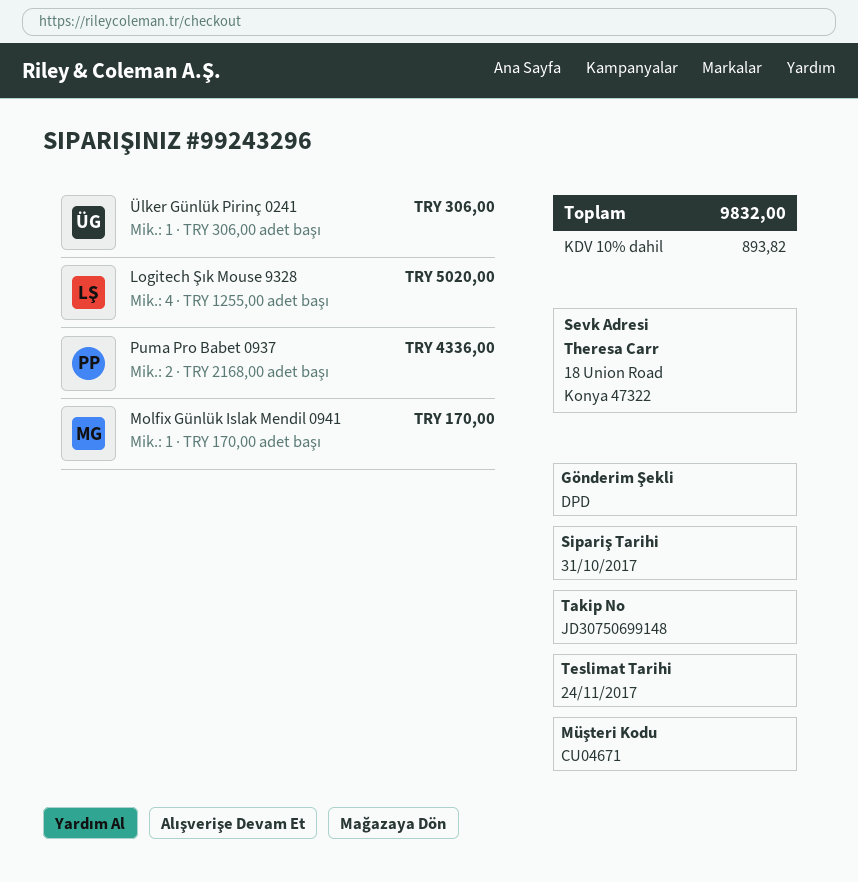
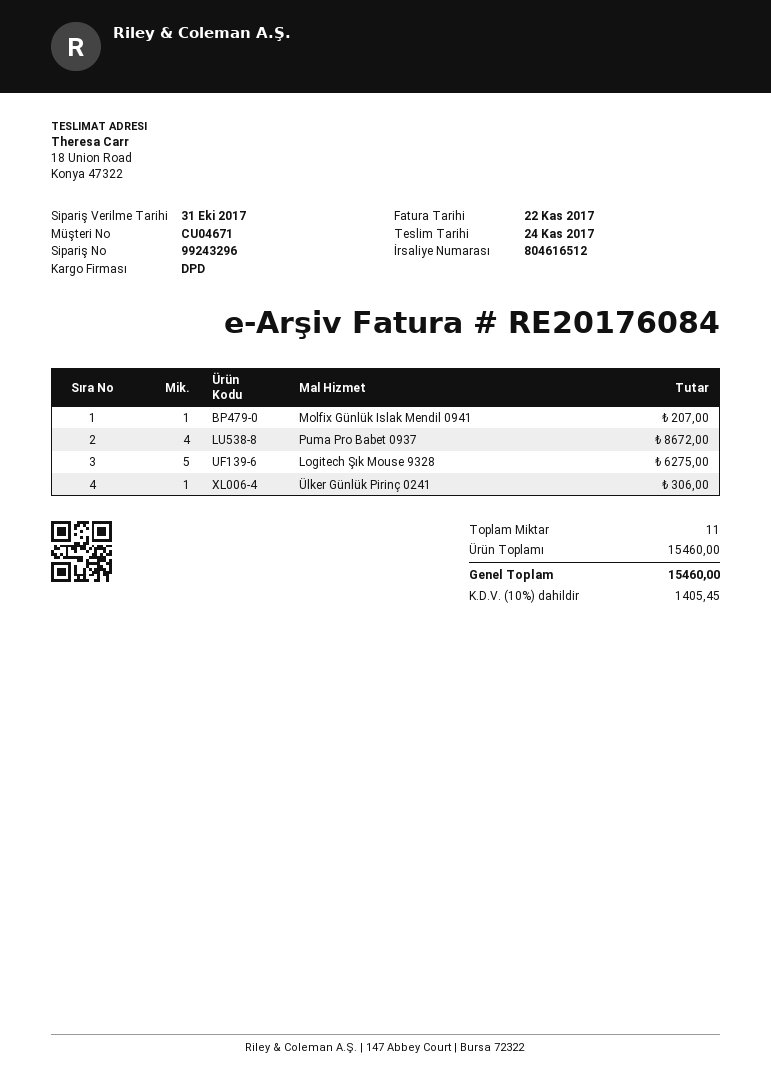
Logitech Şık Mouse 9328: 4 for 5020.00 -> 5 for 6275.00
Puma Pro Babet 0937: 2 for 4336.00 -> 4 for 8672.00
Molfix Günlük Islak Mendil 0941: 1 for 170.00 -> 1 for 207.00
tax: 10% = 893.82 -> 10% = 1405.45
total: 9832.00 -> 15460.00

